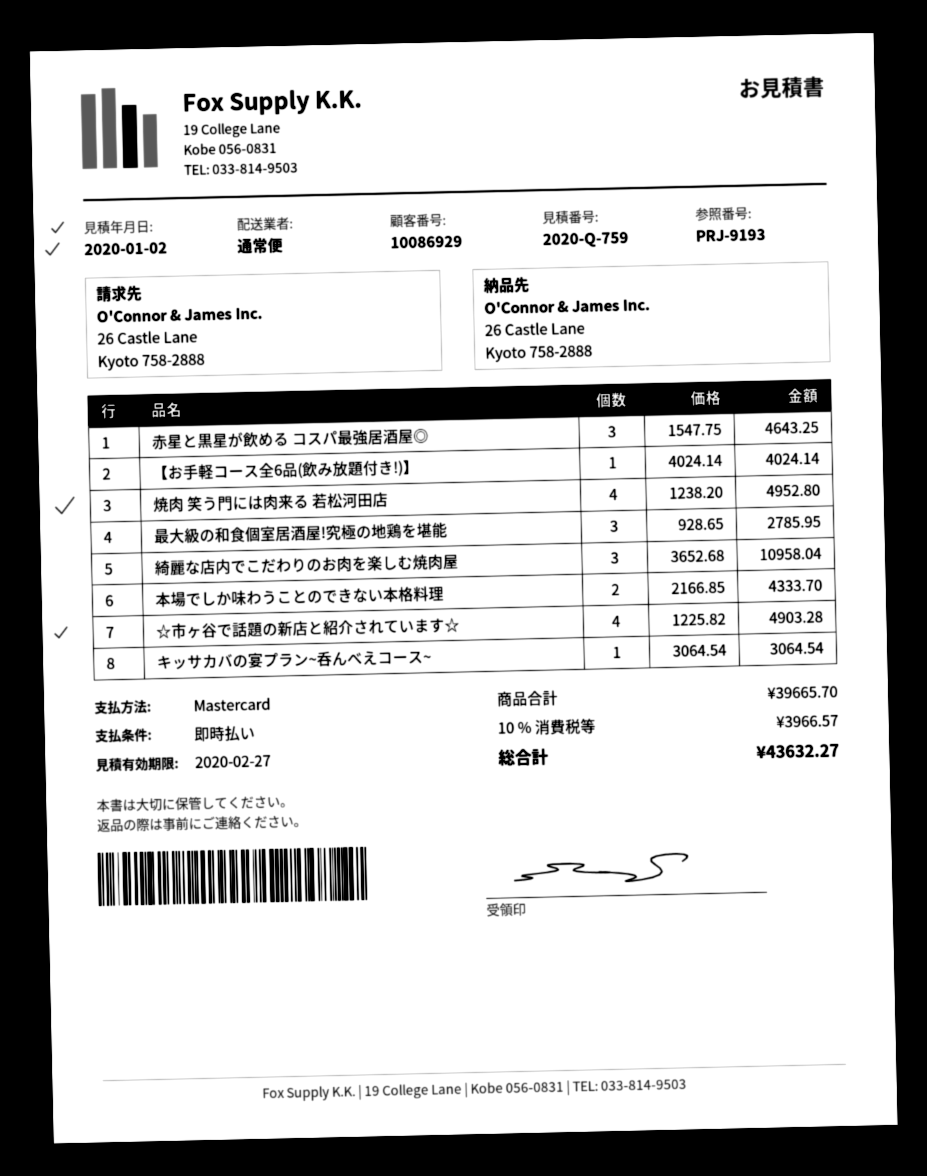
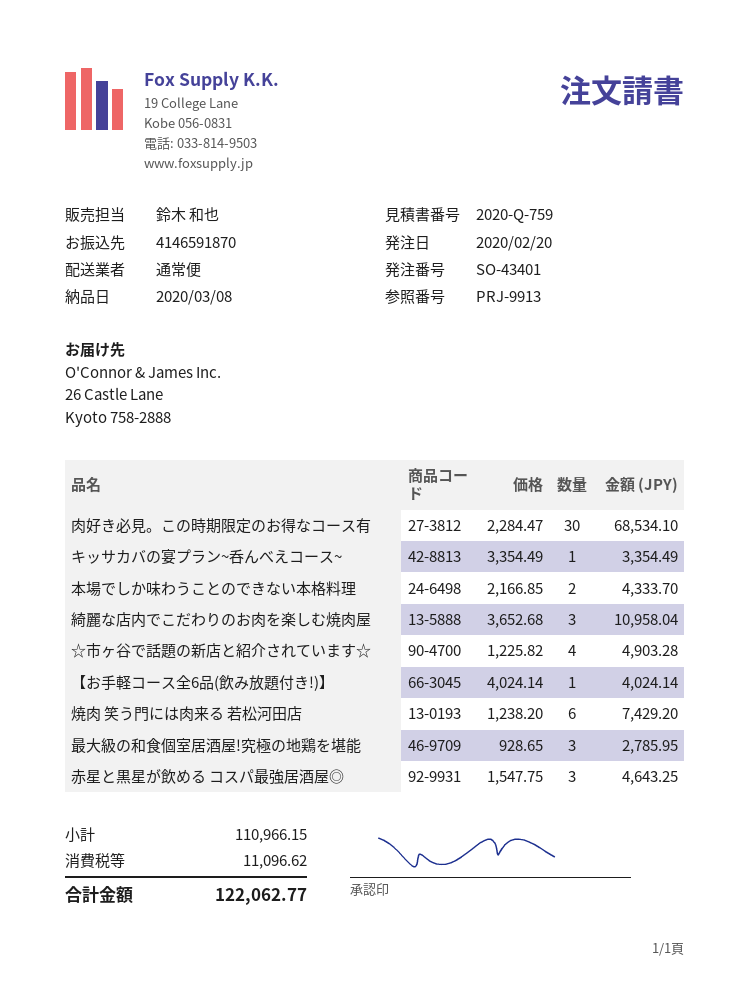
reference: PRJ-9193 -> PRJ-9913
焼肉 笑う門には肉来る 若松河田店: 4 x 1238.20 = 4952.80 -> 6 x 1238.20 = 7429.20
キッサカバの宴プラン~呑んべえコース~: 1 x 3064.54 = 3064.54 -> 1 x 3354.49 = 3354.49
肉好き必見。この時期限定のお得なコース有: none -> 30 x 2284.47 = 68534.10
subtotal: 39665.70 -> 110966.15
tax: 3966.57 -> 11096.62
total: 43632.27 -> 122062.77

